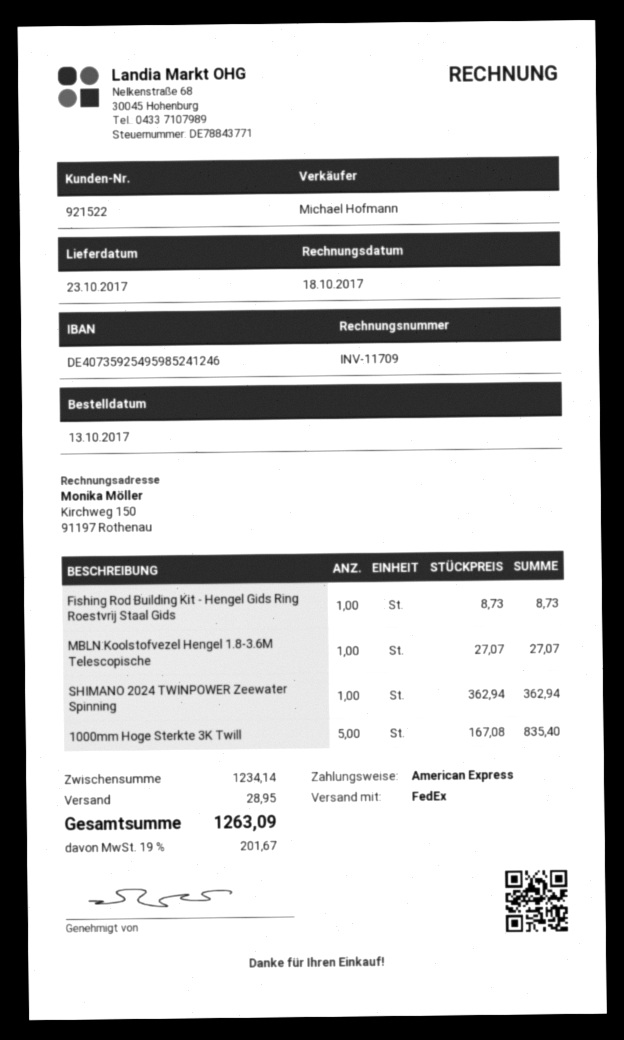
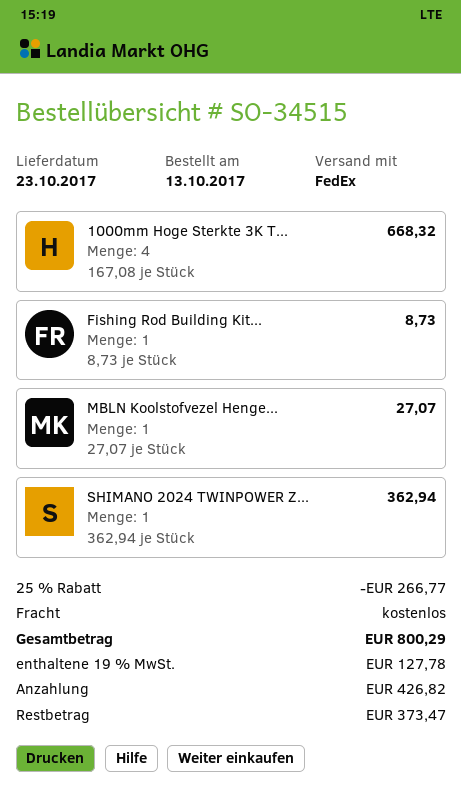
1000mm Hoge Sterkte 3K Twill: 5 x 167.08 = 835.40 -> 4 x 167.08 = 668.32
discount: none -> 25% = 266.77
shipping: 28.95 -> 0.00
tax: 19% = 201.67 -> 19% = 127.78
total: 1263.09 -> 800.29

